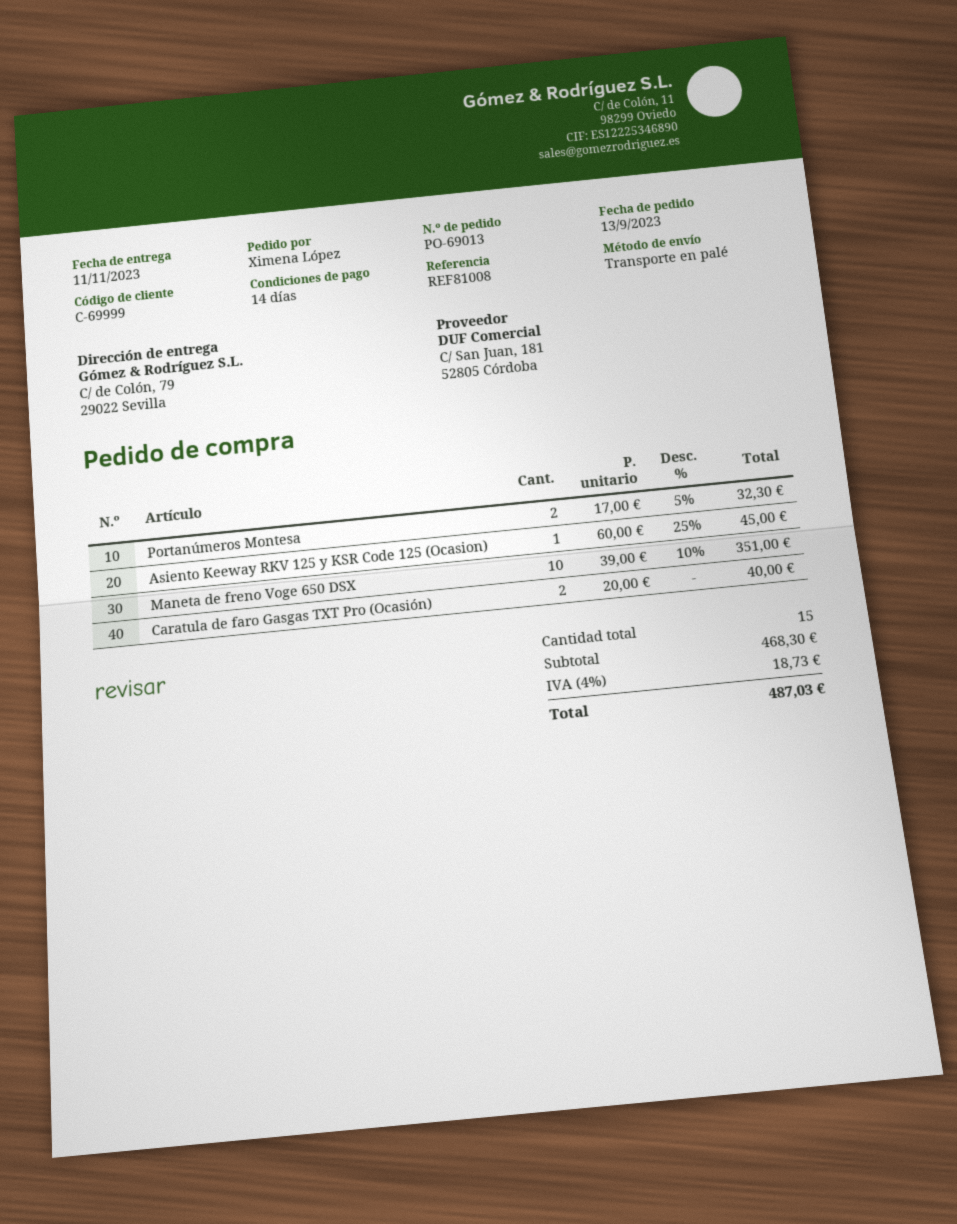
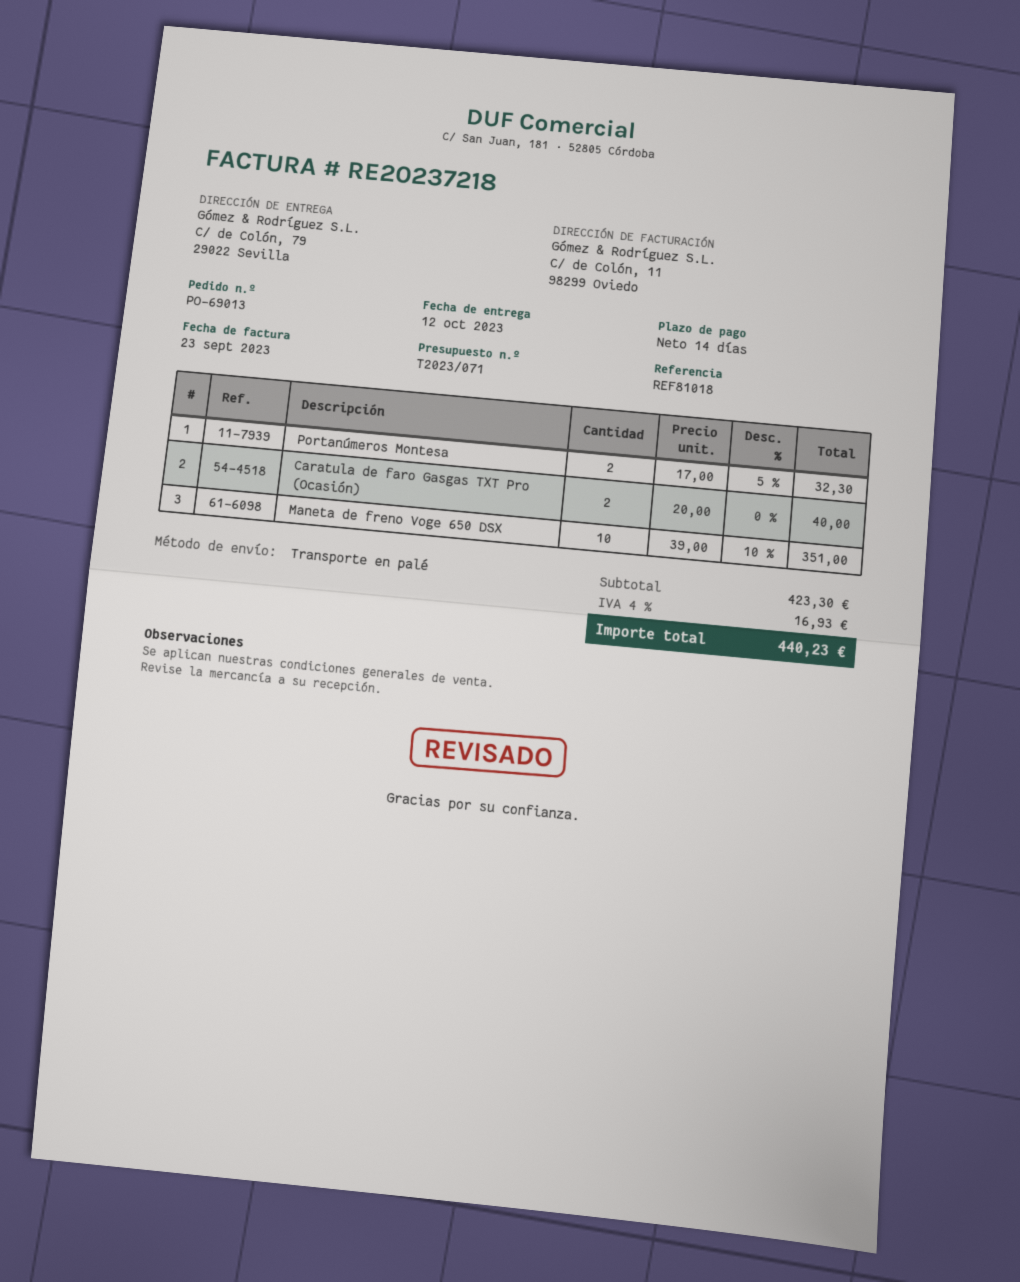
delivery date: 2023-11-11 -> 2023-10-12
reference: REF81008 -> REF81018
Asiento Keeway RKV 125 y KSR Code 125 (Ocasion): 1 x 60.00 - 25% = 45.00 -> none
subtotal: 468.30 -> 423.30
tax: 4% = 18.73 -> 4% = 16.93
total: 487.03 -> 440.23

